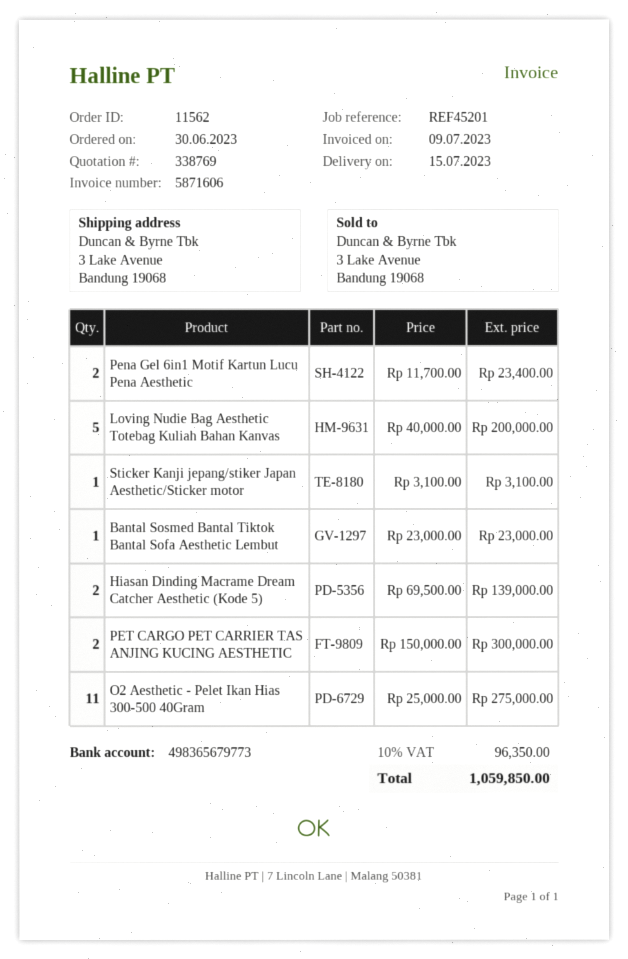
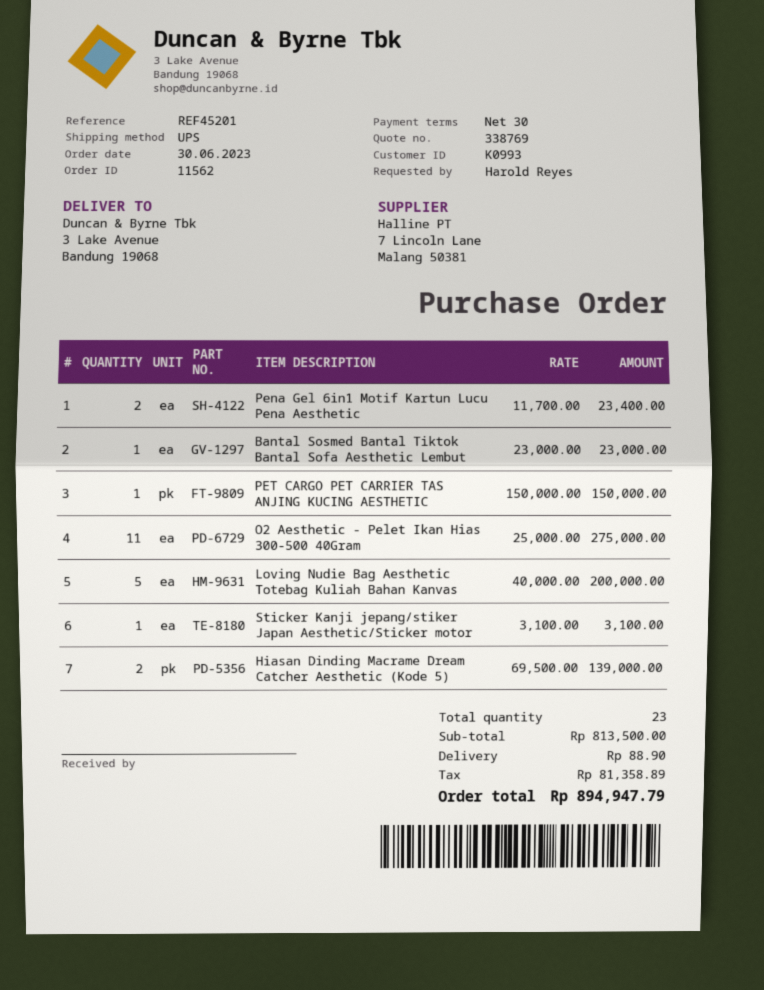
PET CARGO PET CARRIER TAS ANJING KUCING AESTHETIC: 2 x 150000.00 = 300000.00 -> 1 x 150000.00 = 150000.00
shipping: none -> 88.90
tax: 96350.00 -> 81358.89
total: 1059850.00 -> 894947.79

